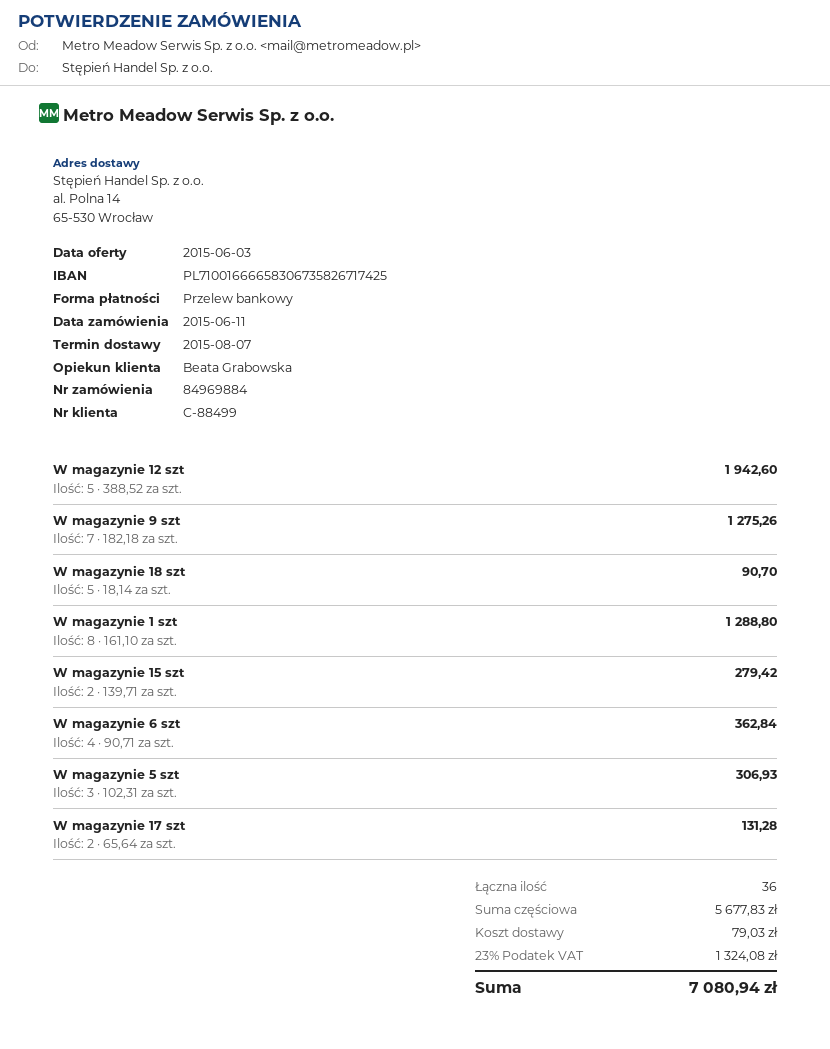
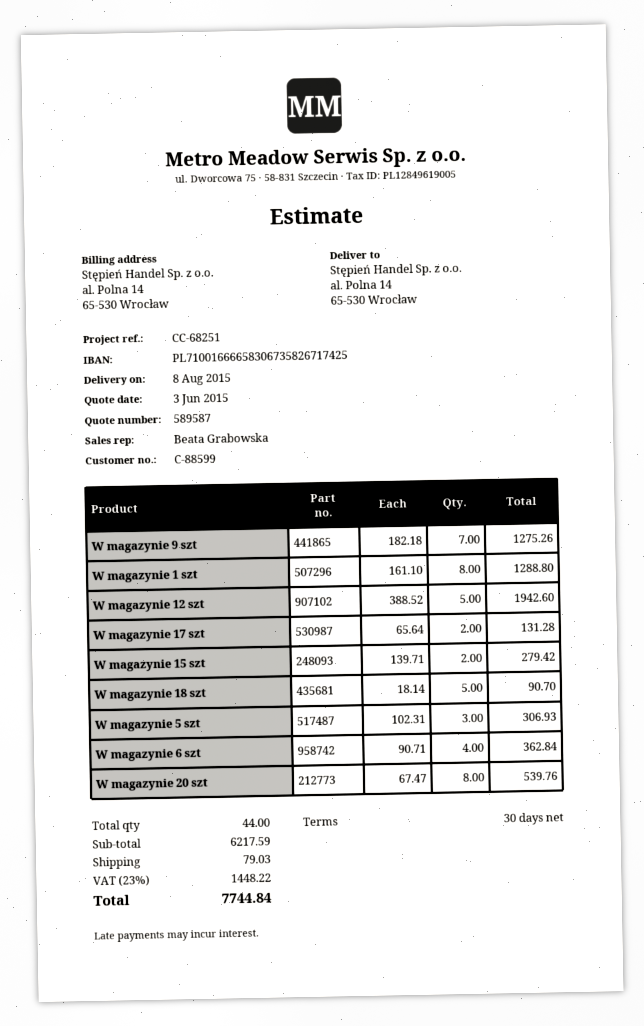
delivery date: 2015-08-07 -> 2015-08-08
customer number: C-88499 -> C-88599
W magazynie 20 szt: none -> 8 x 67.47 = 539.76
total quantity: 36 -> 44
subtotal: 5677.83 -> 6217.59
tax: 23% = 1324.08 -> 23% = 1448.22
total: 7080.94 -> 7744.84

